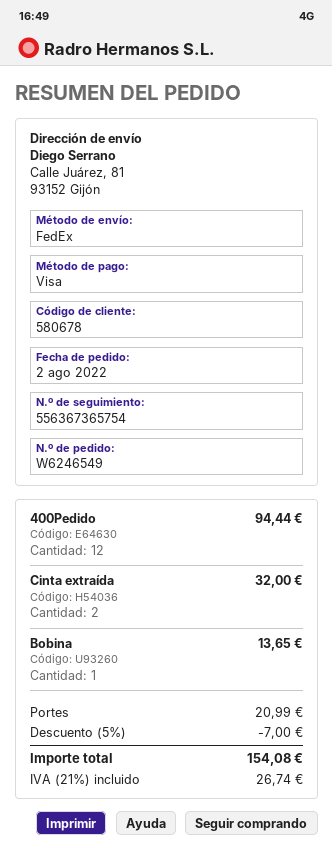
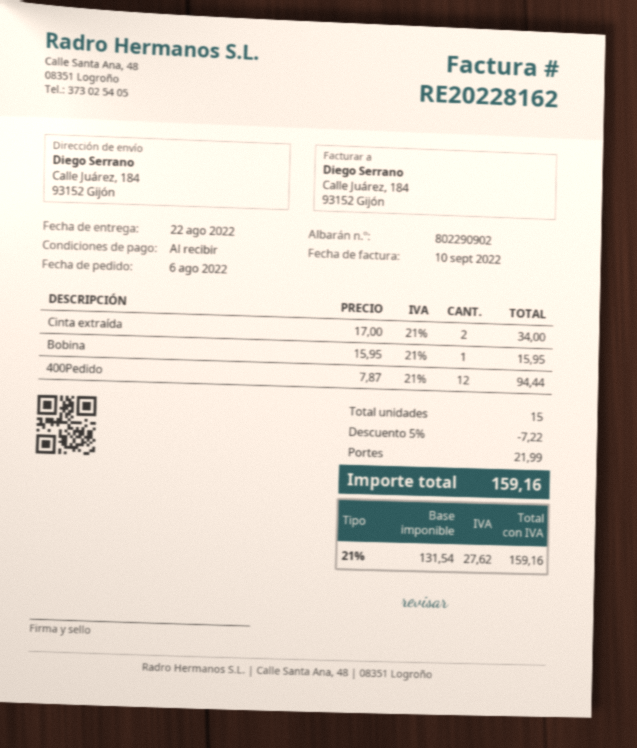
order date: 2022-08-02 -> 2022-08-06
ship to: Calle Juárez, 81, 93152 Gijón -> Calle Juárez, 184, 93152 Gijón
Cinta extraída: 2 for 32.00 -> 2 for 34.00
Bobina: 1 for 13.65 -> 1 for 15.95
discount: 5% = 7.00 -> 5% = 7.22
shipping: 20.99 -> 21.99
tax: 21% = 26.74 -> 21% = 27.62
total: 154.08 -> 159.16

